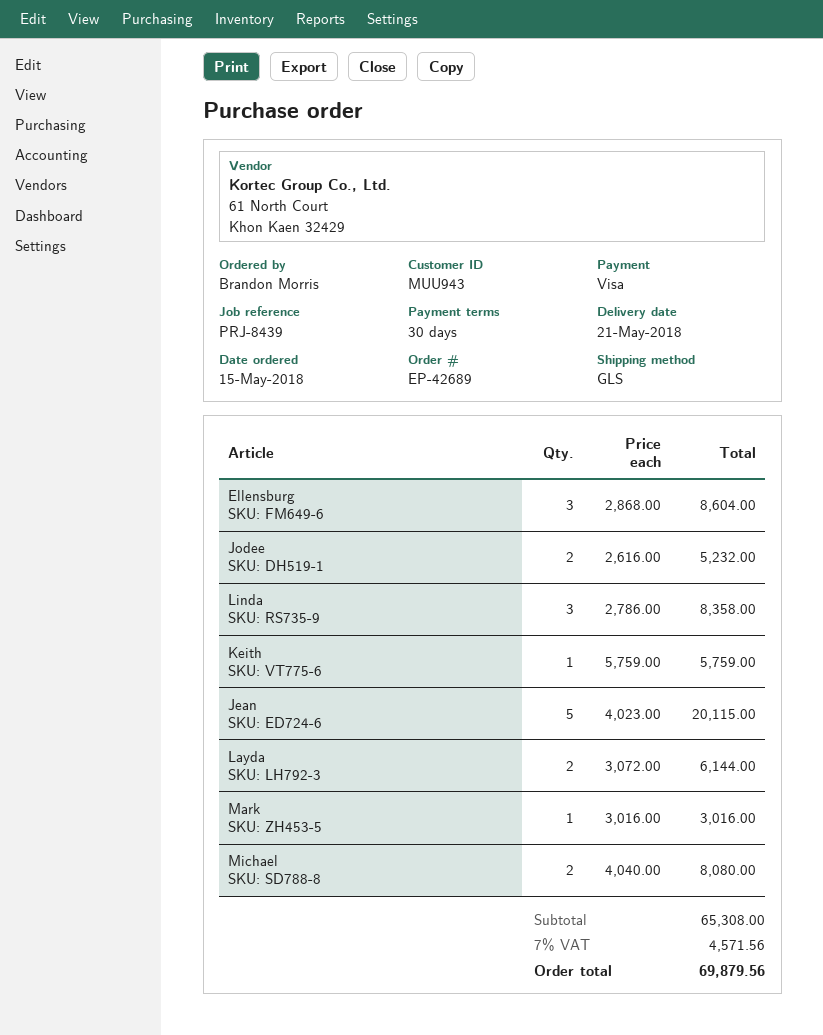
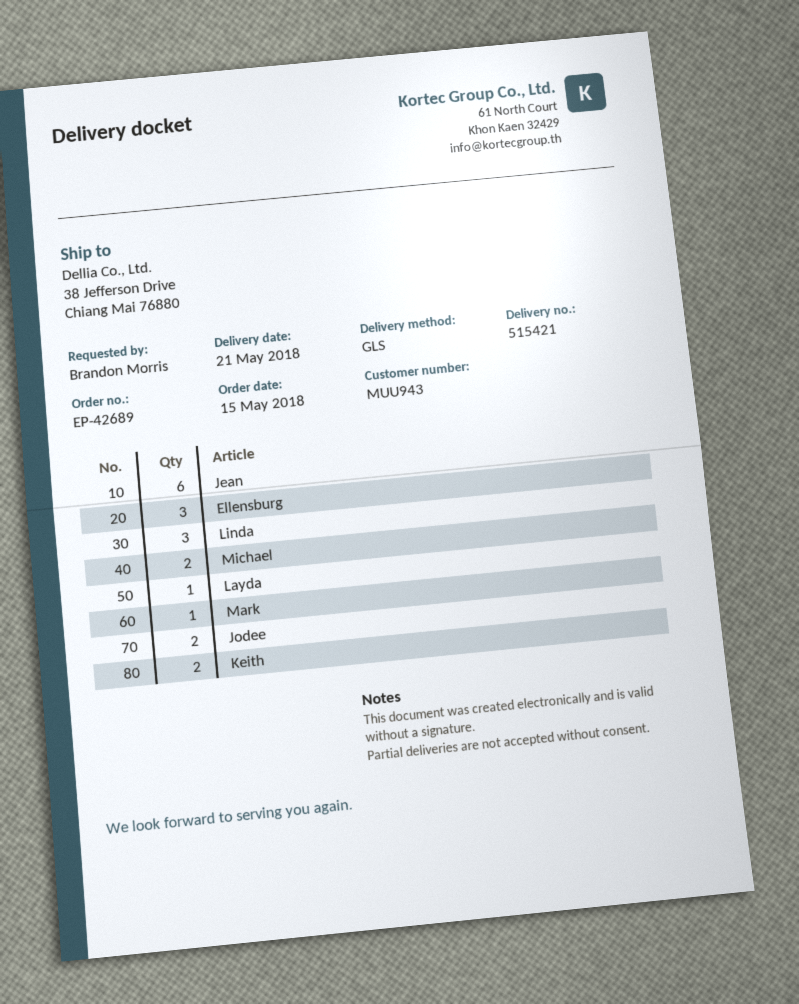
Keith: 1 -> 2
Jean: 5 -> 6
Layda: 2 -> 1

